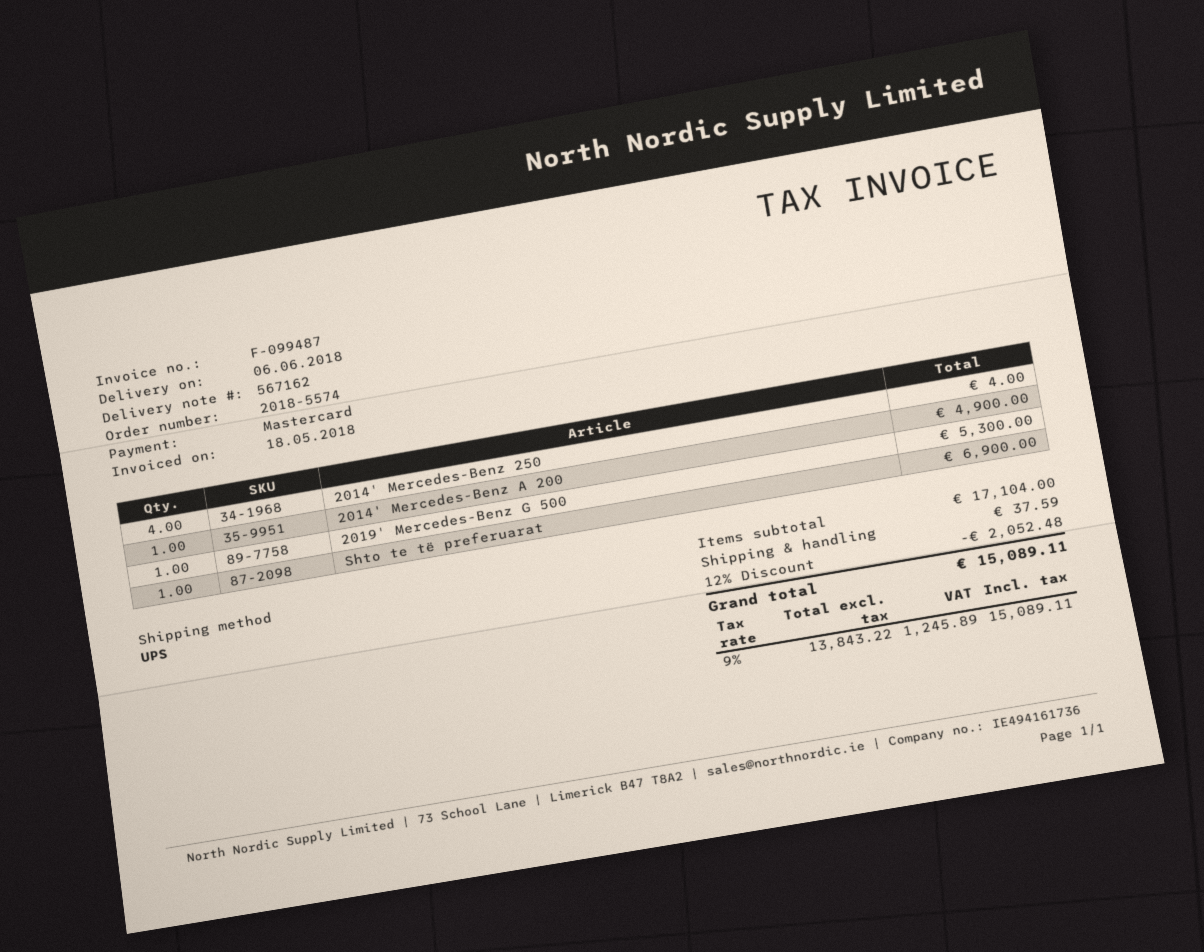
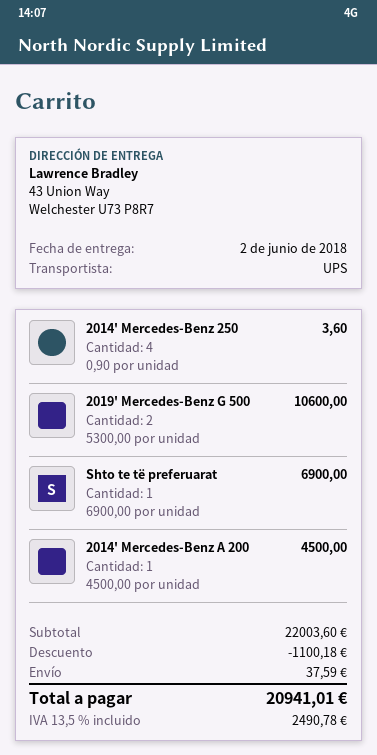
delivery date: 2018-06-06 -> 2018-06-02
2014' Mercedes-Benz 250: 4 for 4.00 -> 4 for 3.60
2014' Mercedes-Benz A 200: 1 for 4900.00 -> 1 for 4500.00
2019' Mercedes-Benz G 500: 1 for 5300.00 -> 2 for 10600.00
subtotal: 17104.00 -> 22003.60
discount: 2052.48 -> 1100.18
tax: 9% = 1245.89 -> 13.5% = 2490.78
total: 15089.11 -> 20941.01

